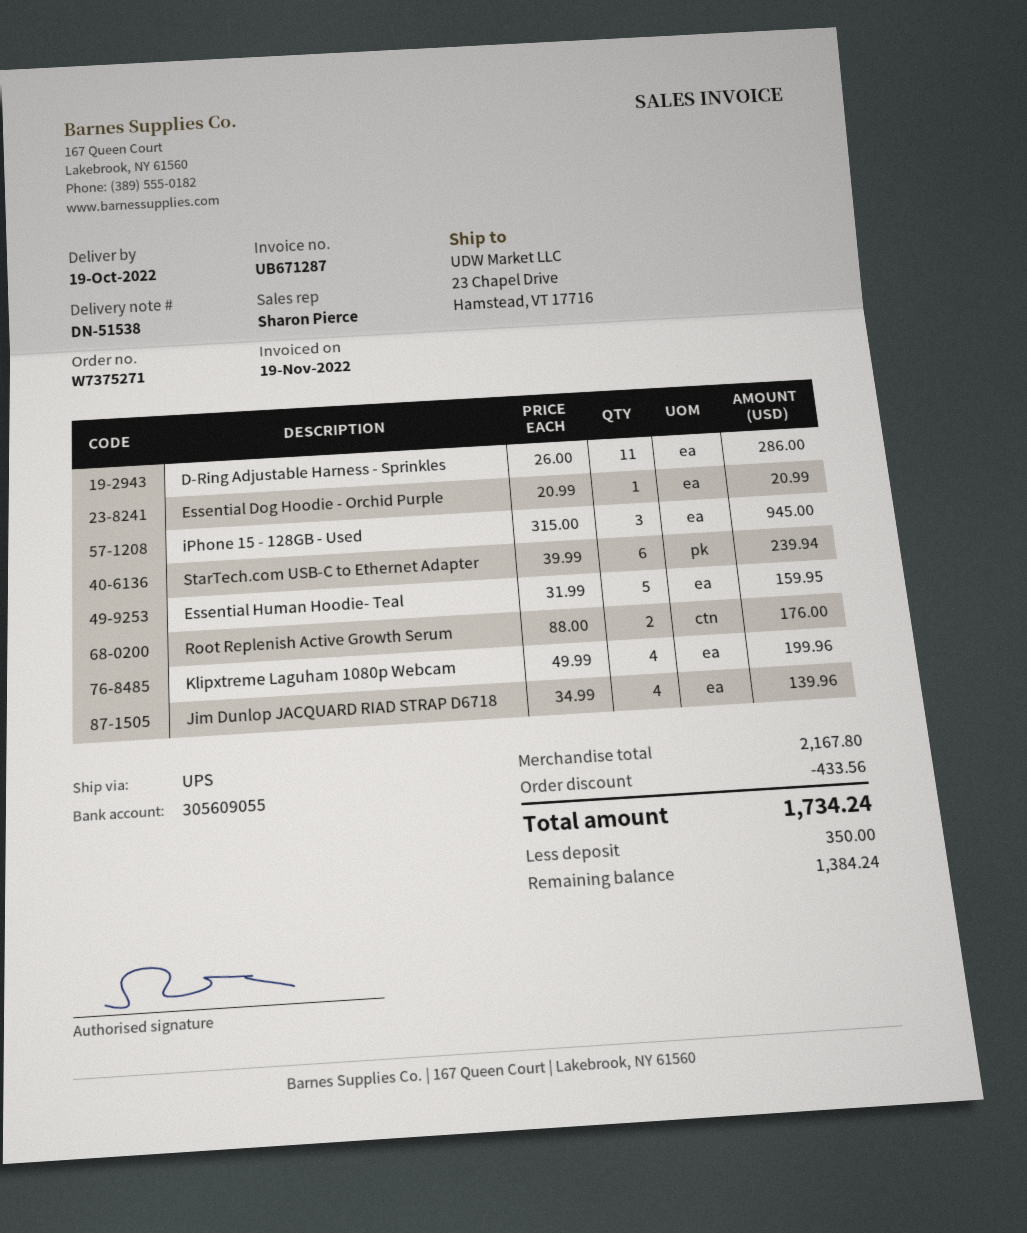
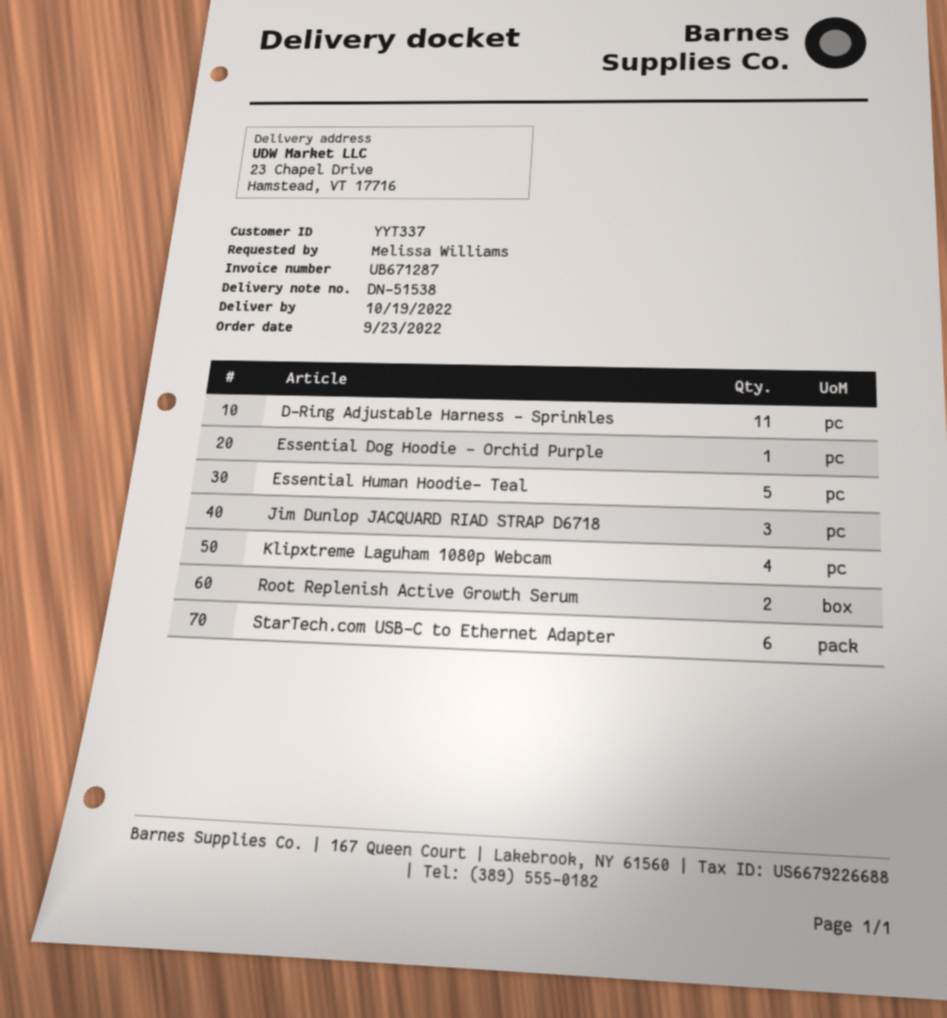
iPhone 15 - 128GB - Used: 3 -> none
Jim Dunlop JACQUARD RIAD STRAP D6718: 4 -> 3

